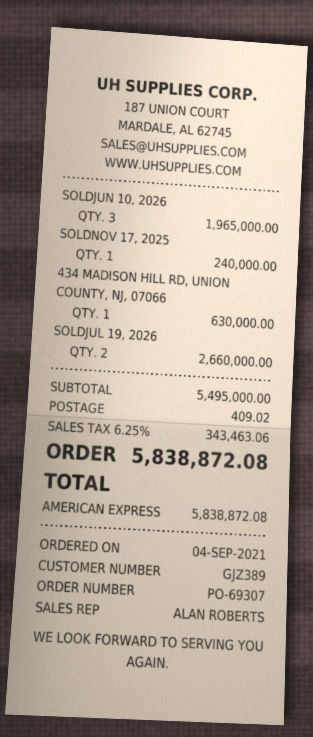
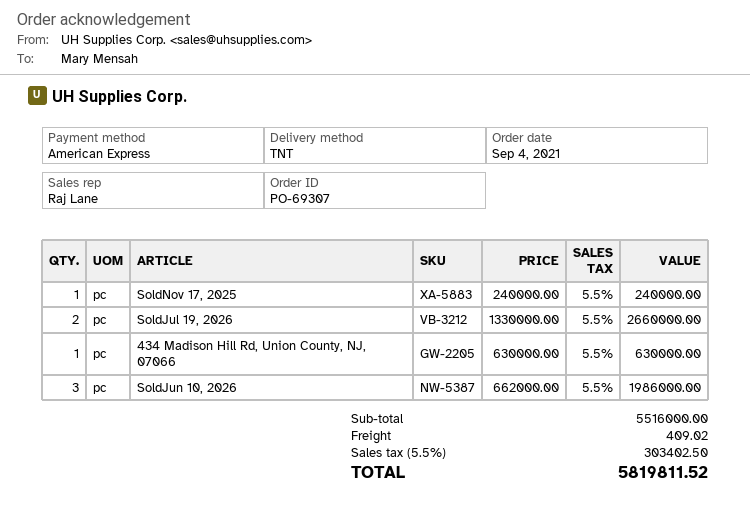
sales rep: ALAN ROBERTS -> Raj Lane
SOLDJUN 10, 2026: 3 for 1965000.00 -> 3 for 1986000.00
subtotal: 5495000.00 -> 5516000.00
tax: 6.25% = 343463.06 -> 5.5% = 303402.50
total: 5838872.08 -> 5819811.52

